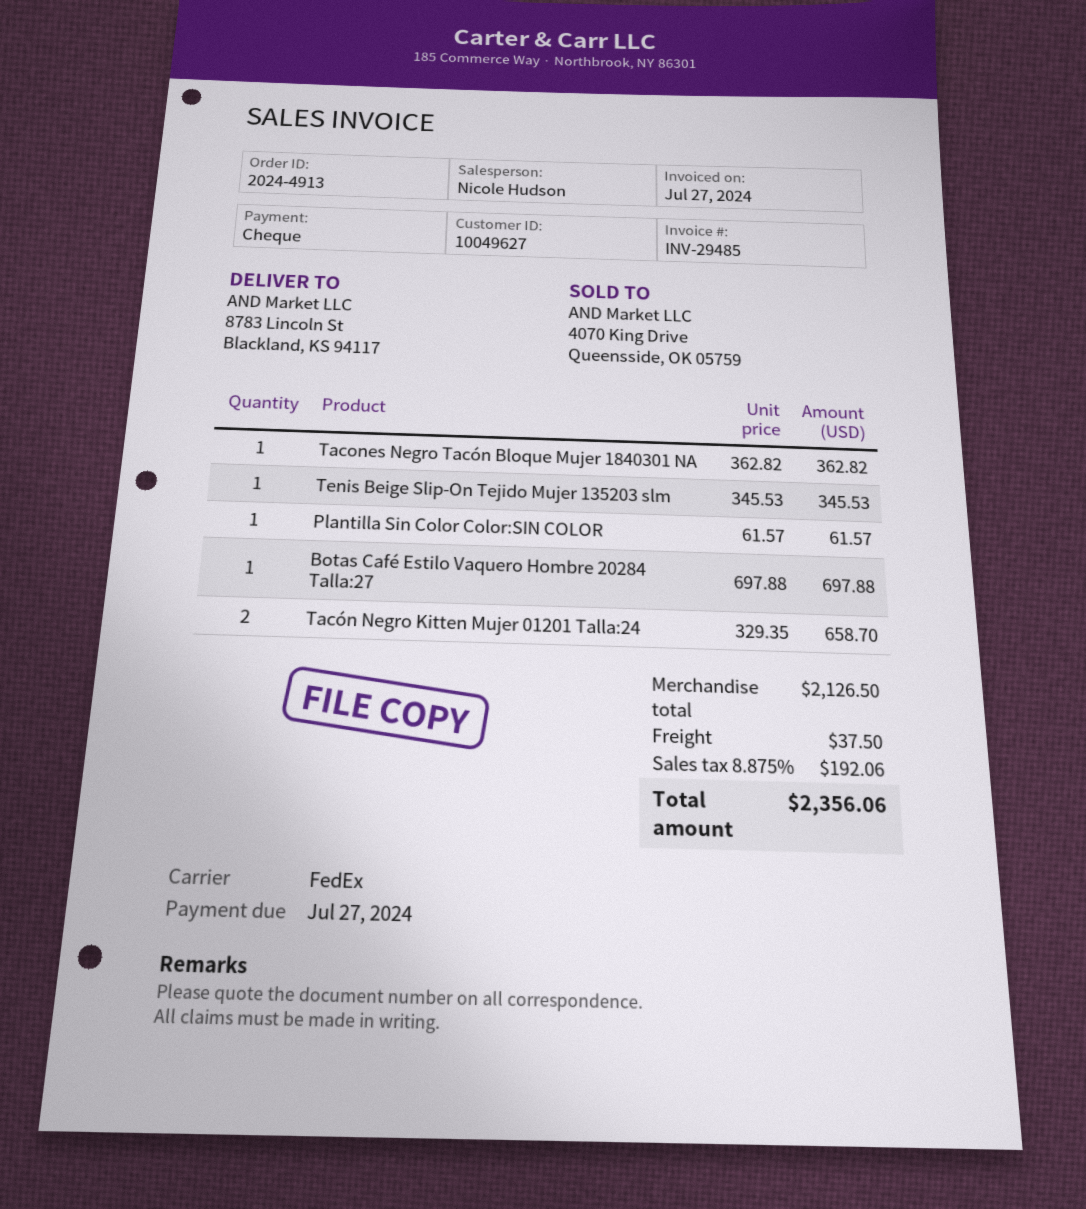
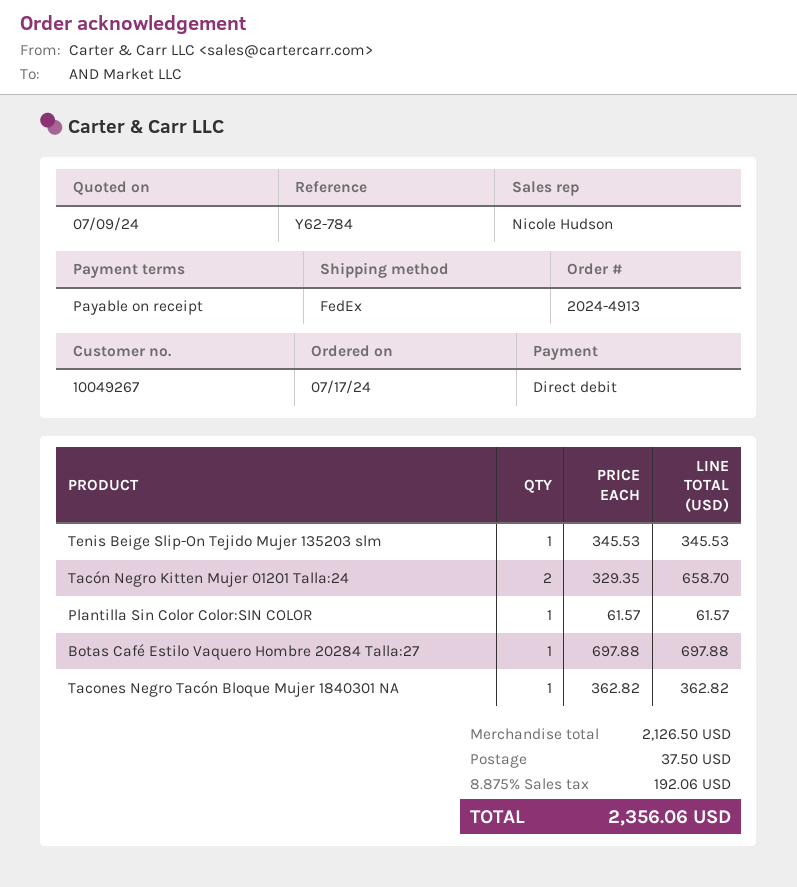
customer number: 10049627 -> 10049267
payment method: cheque -> direct debit

